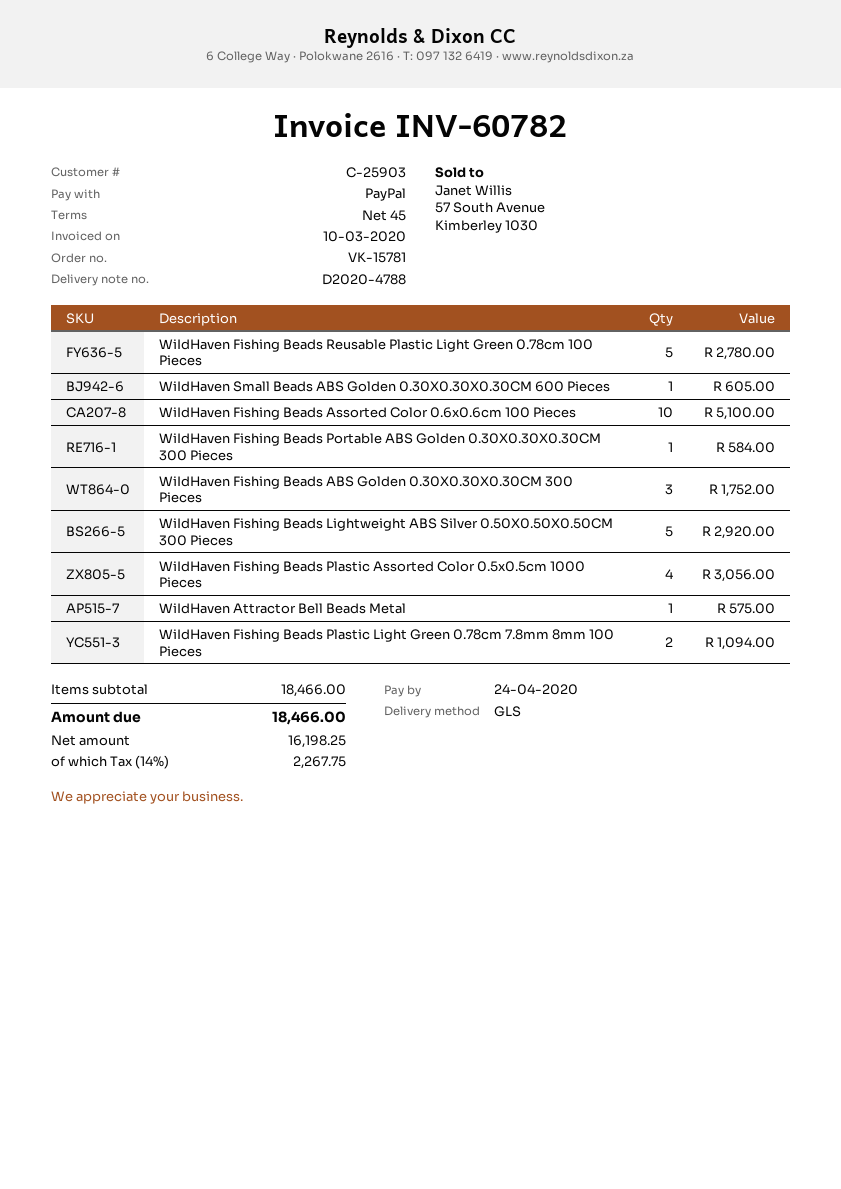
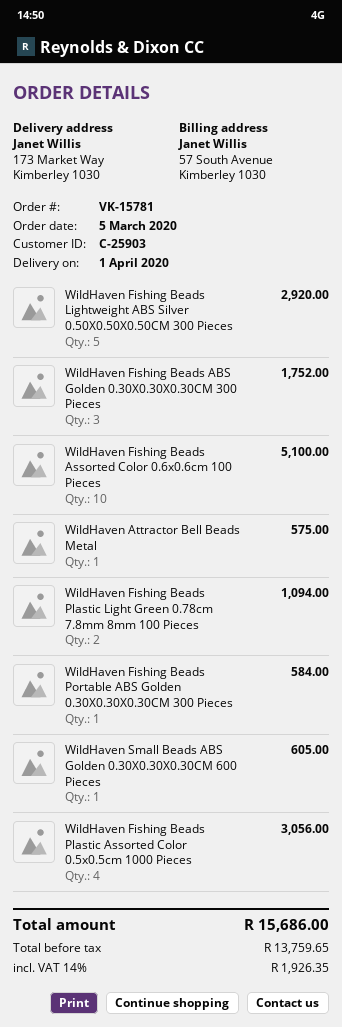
WiIdHaven Fishing Beads Reusable Plastic Light Green 0.78cm 100 Pieces: 5 for 2780.00 -> none
net: 16198.25 -> 13759.65
tax: 14% = 2267.75 -> 14% = 1926.35
total: 18466.00 -> 15686.00

